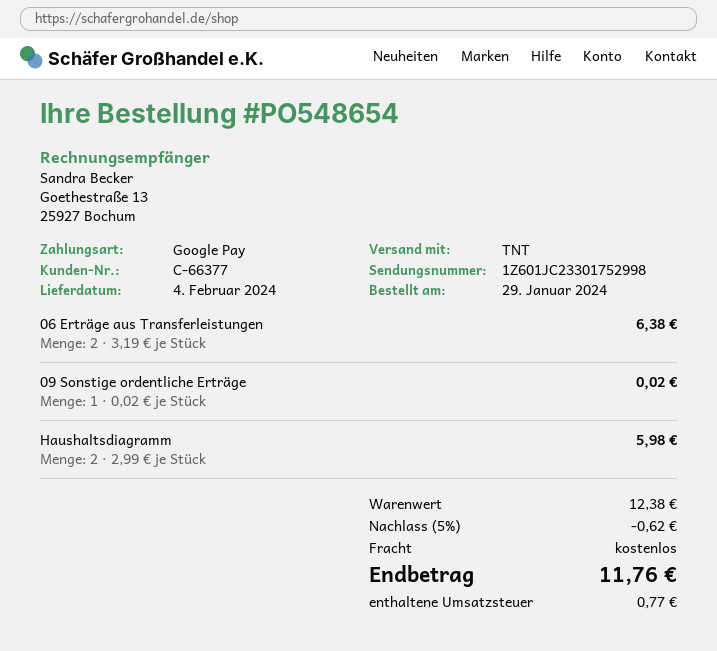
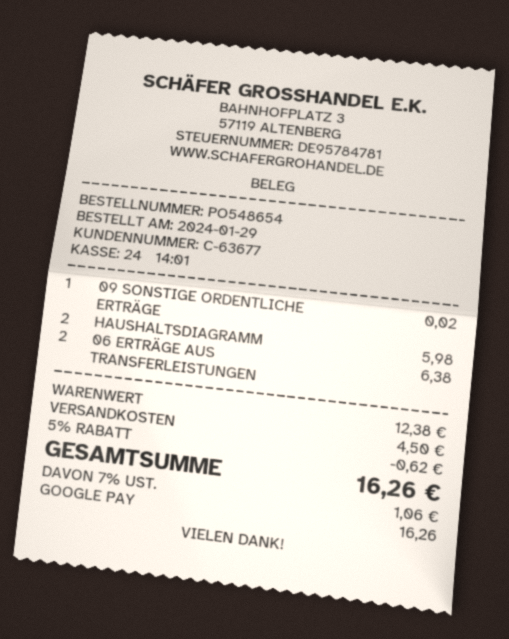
customer number: C-66377 -> C-63677
shipping: 0.00 -> 4.50
tax: 0.77 -> 1.06
total: 11.76 -> 16.26

